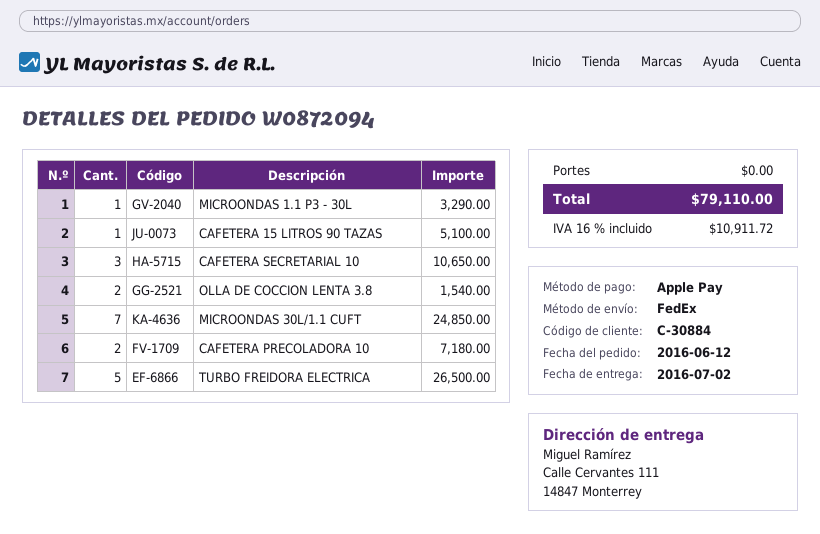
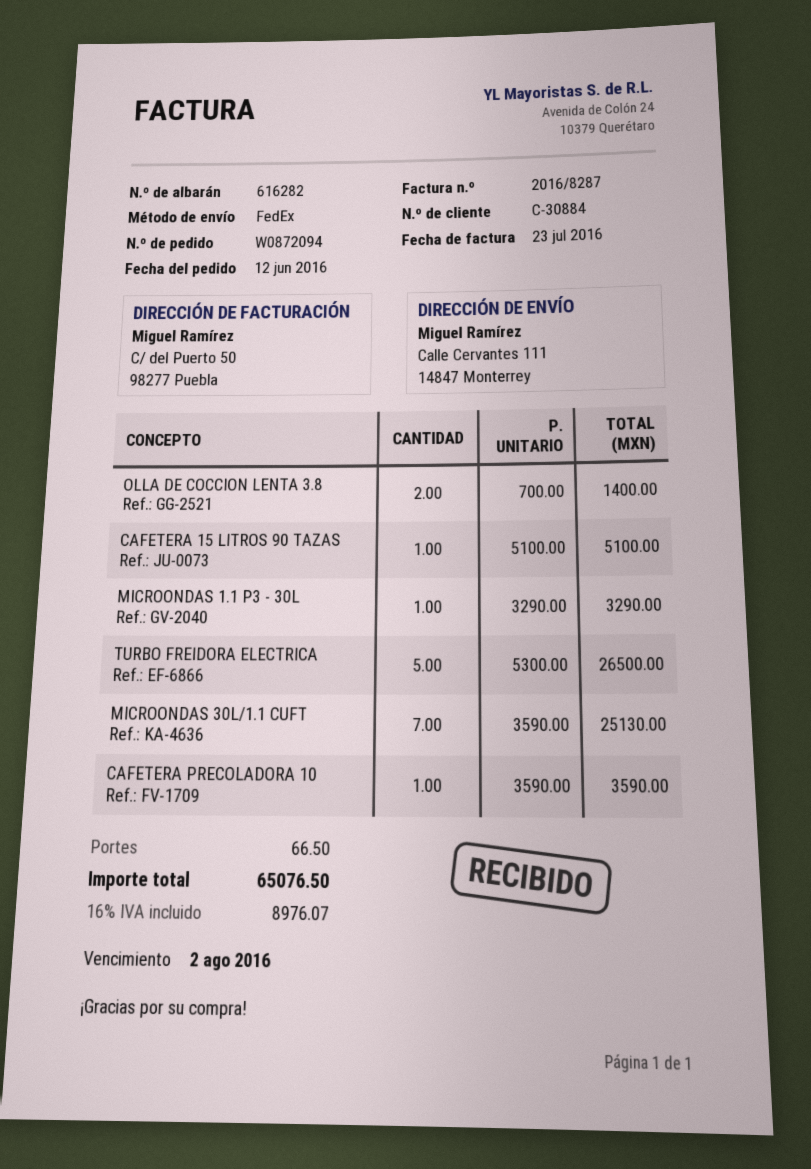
CAFETERA SECRETARIAL 10: 3 for 10650.00 -> none
OLLA DE COCCION LENTA 3.8: 2 for 1540.00 -> 2 for 1400.00
MICROONDAS 30L/1.1 CUFT: 7 for 24850.00 -> 7 for 25130.00
CAFETERA PRECOLADORA 10: 2 for 7180.00 -> 1 for 3590.00
shipping: 0.00 -> 66.50
tax: 16% = 10911.72 -> 16% = 8976.07
total: 79110.00 -> 65076.50

